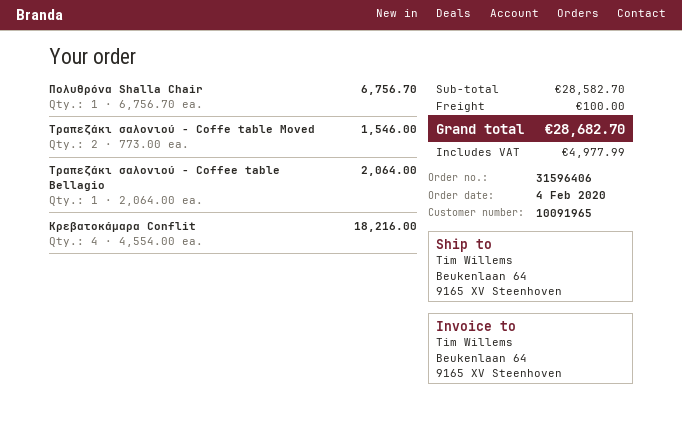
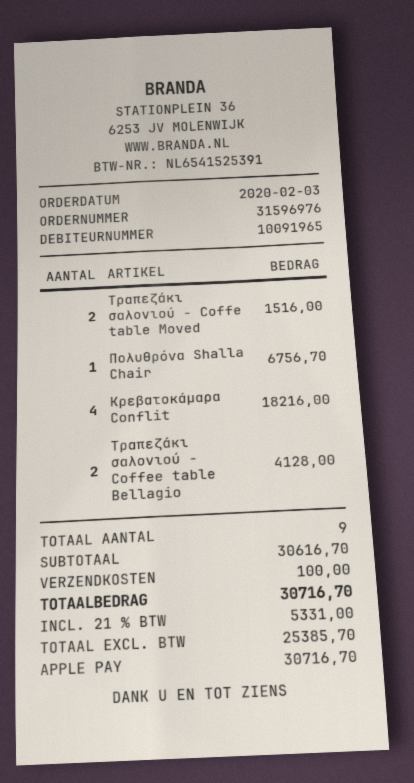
order number: 31596406 -> 31596976
order date: 2020-02-04 -> 2020-02-03
Τραπεζάκι σαλονιού - Coffe table Moved: 2 for 1546.00 -> 2 for 1516.00
Τραπεζάκι σαλονιού - Coffee table Bellagio: 1 for 2064.00 -> 2 for 4128.00
subtotal: 28582.70 -> 30616.70
tax: 4977.99 -> 5331.00
total: 28682.70 -> 30716.70

